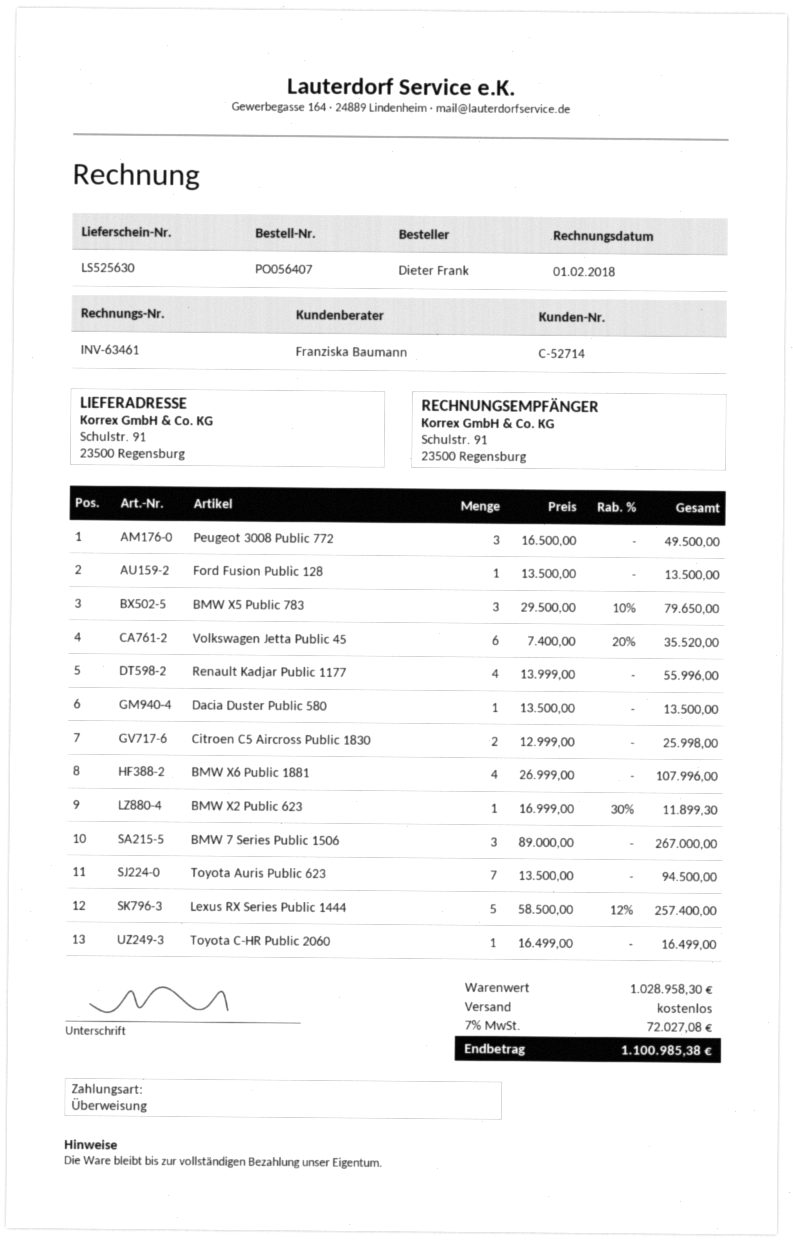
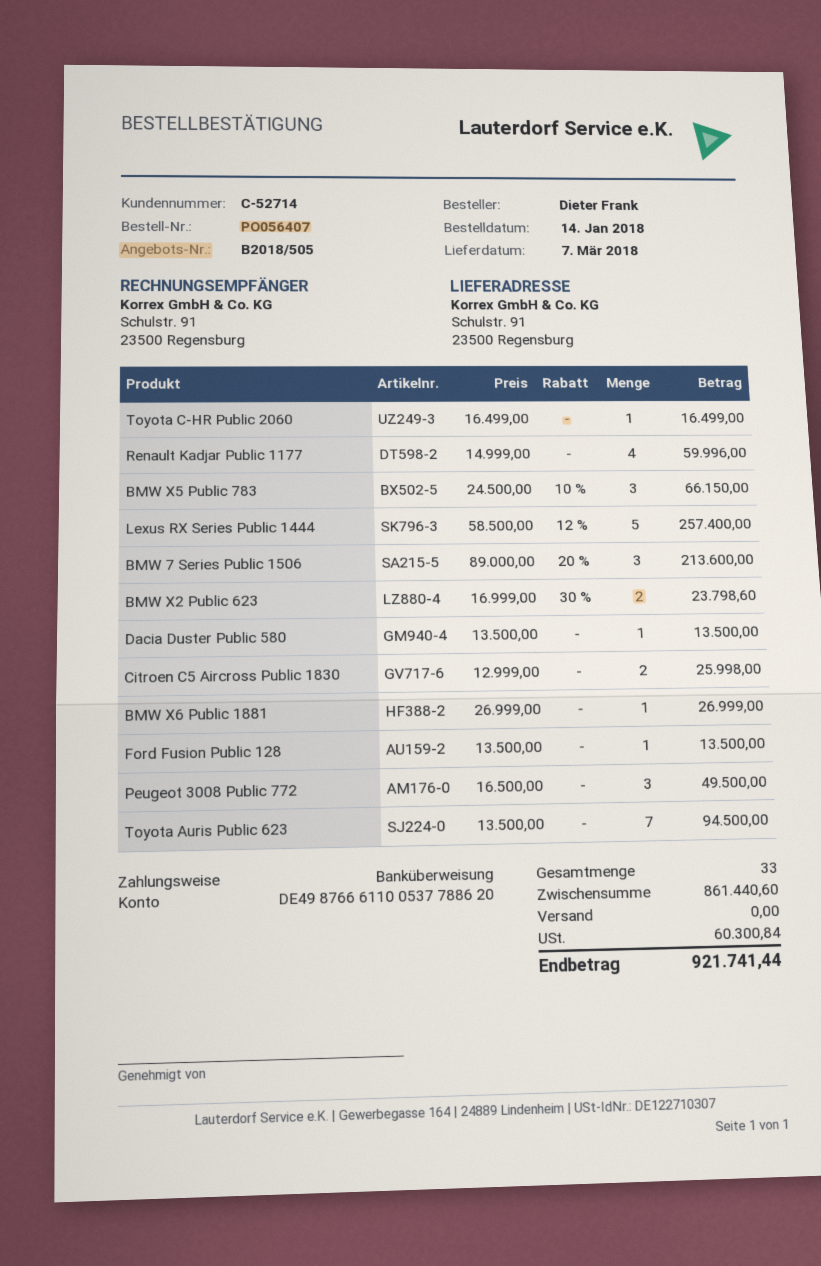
BMW X5 Public 783: 3 x 29500.00 - 10% = 79650.00 -> 3 x 24500.00 - 10% = 66150.00
Volkswagen Jetta Public 45: 6 x 7400.00 - 20% = 35520.00 -> none
Renault Kadjar Public 1177: 4 x 13999.00 = 55996.00 -> 4 x 14999.00 = 59996.00
BMW X6 Public 1881: 4 x 26999.00 = 107996.00 -> 1 x 26999.00 = 26999.00
BMW X2 Public 623: 1 x 16999.00 - 30% = 11899.30 -> 2 x 16999.00 - 30% = 23798.60
BMW 7 Series Public 1506: 3 x 89000.00 = 267000.00 -> 3 x 89000.00 - 20% = 213600.00
subtotal: 1028958.30 -> 861440.60
tax: 72027.08 -> 60300.84
total: 1100985.38 -> 921741.44

